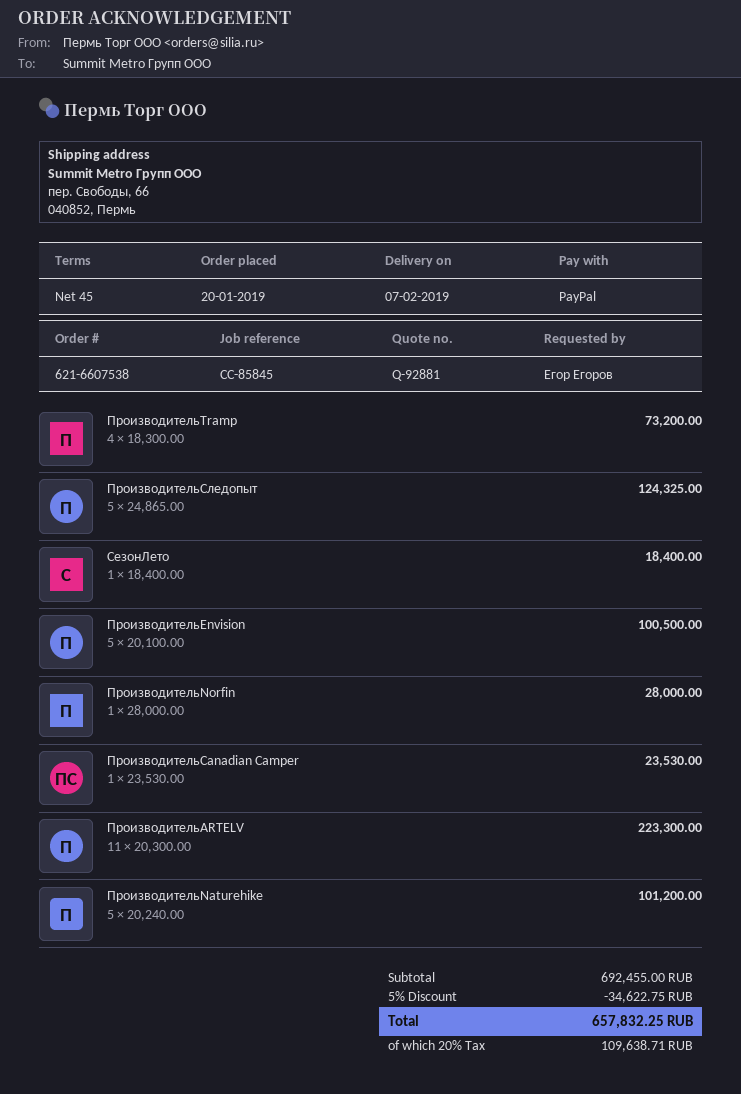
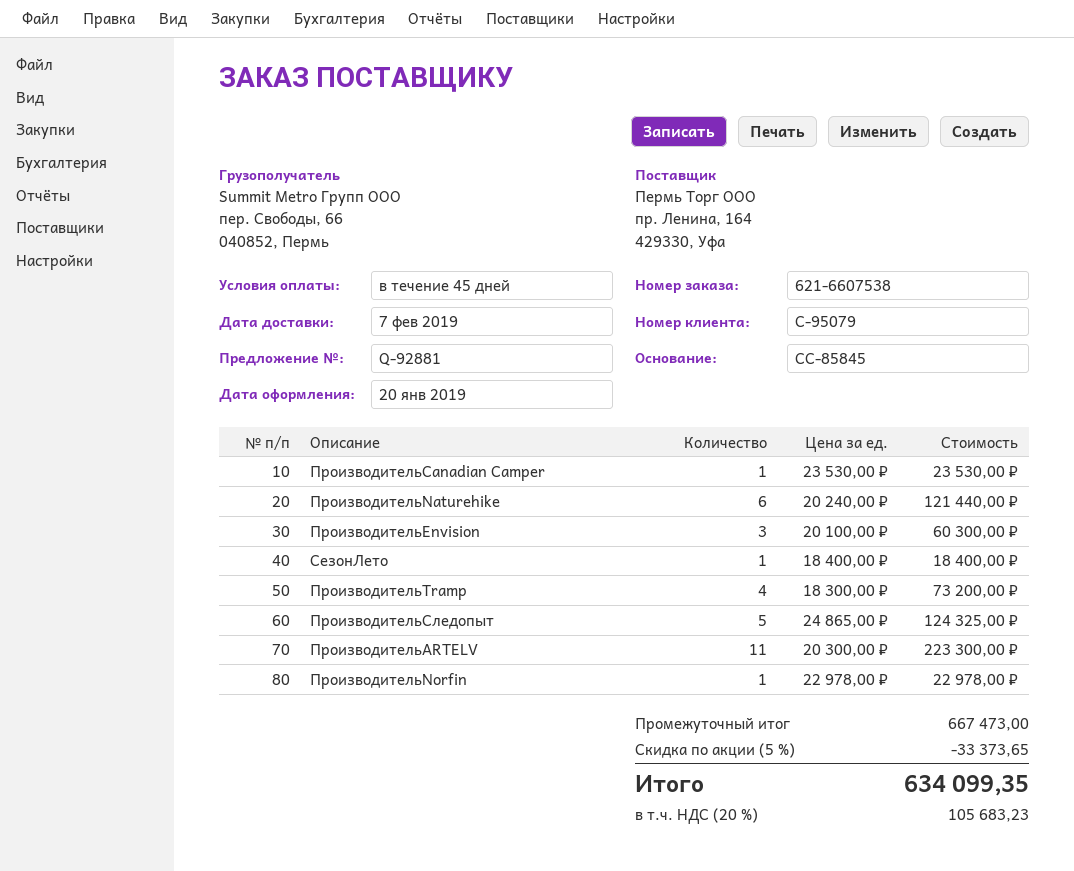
ПроизводительEnvision: 5 x 20100.00 = 100500.00 -> 3 x 20100.00 = 60300.00
ПроизводительNorfin: 1 x 28000.00 = 28000.00 -> 1 x 22978.00 = 22978.00
ПроизводительNaturehike: 5 x 20240.00 = 101200.00 -> 6 x 20240.00 = 121440.00
subtotal: 692455.00 -> 667473.00
discount: 5% = 34622.75 -> 5% = 33373.65
tax: 20% = 109638.71 -> 20% = 105683.23
total: 657832.25 -> 634099.35

